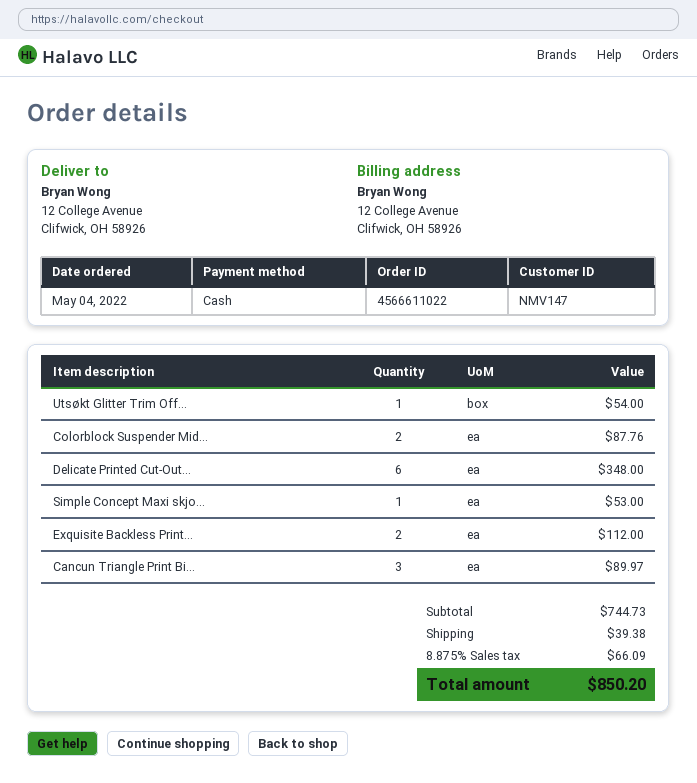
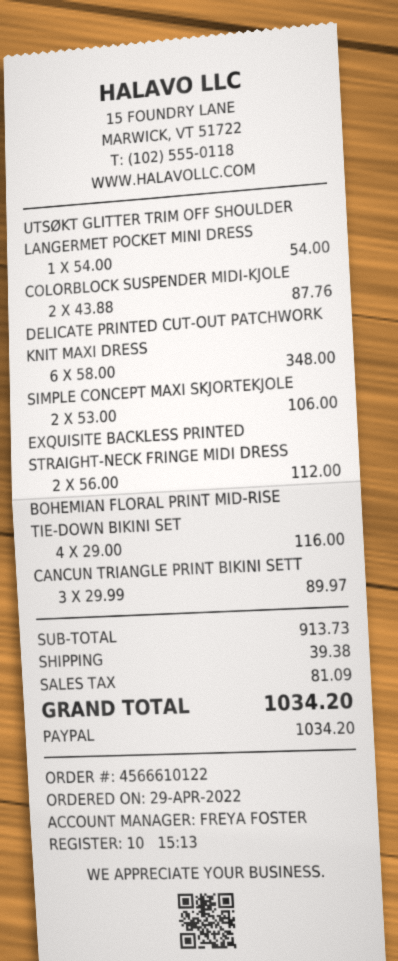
order number: 4566611022 -> 4566610122
order date: 2022-05-04 -> 2022-04-29
payment method: cash -> PayPal
Simple Concept Maxi skjo...: 1 for 53.00 -> 2 for 106.00
BOHEMIAN FLORAL PRINT MID-RISE TIE-DOWN BIKINI SET: none -> 4 for 116.00
subtotal: 744.73 -> 913.73
tax: 66.09 -> 81.09
total: 850.20 -> 1034.20

